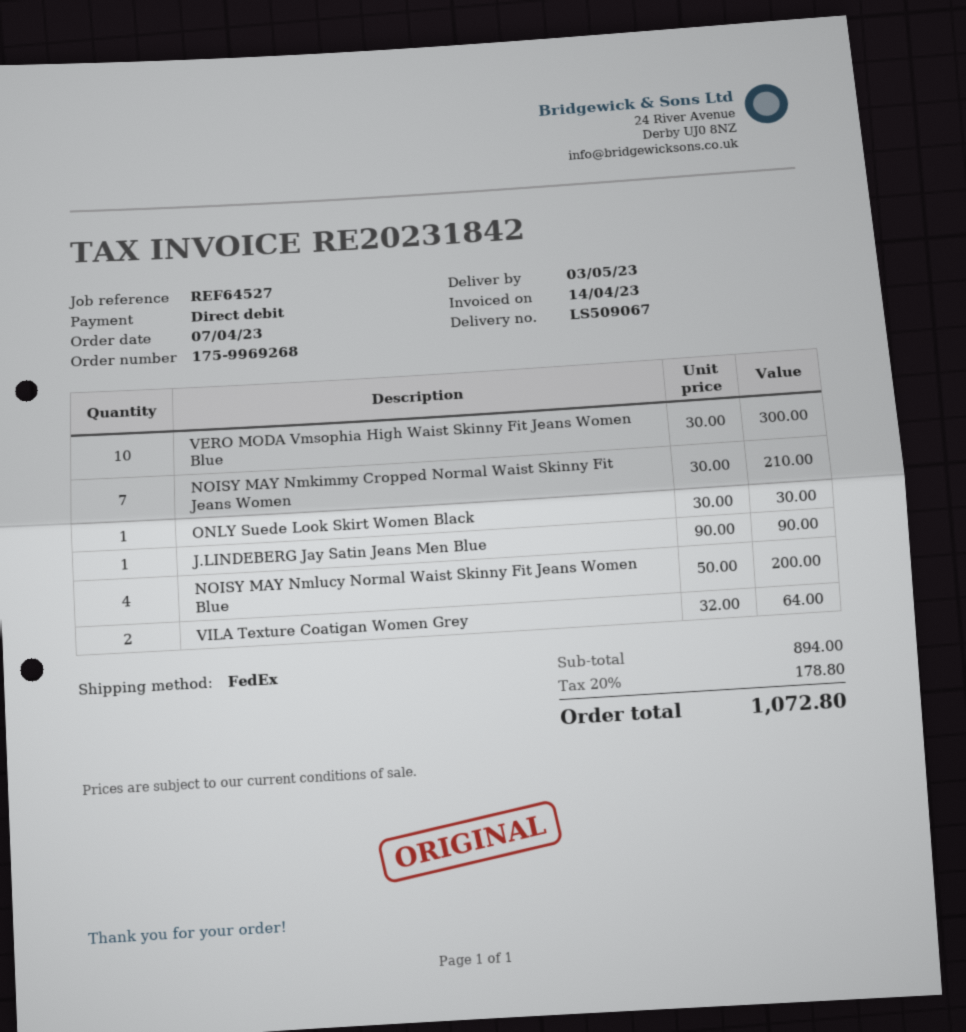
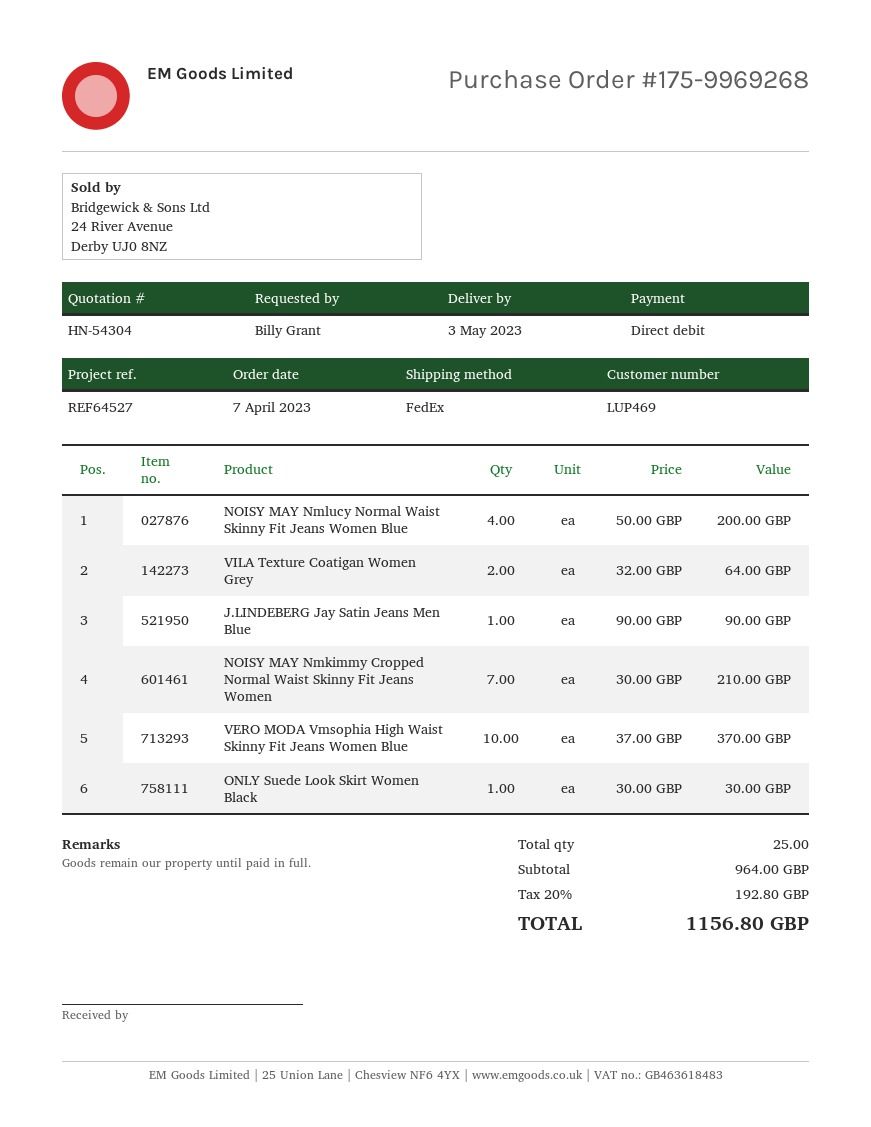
VERO MODA Vmsophia High Waist Skinny Fit Jeans Women Blue: 10 x 30.00 = 300.00 -> 10 x 37.00 = 370.00
subtotal: 894.00 -> 964.00
tax: 20% = 178.80 -> 20% = 192.80
total: 1072.80 -> 1156.80

